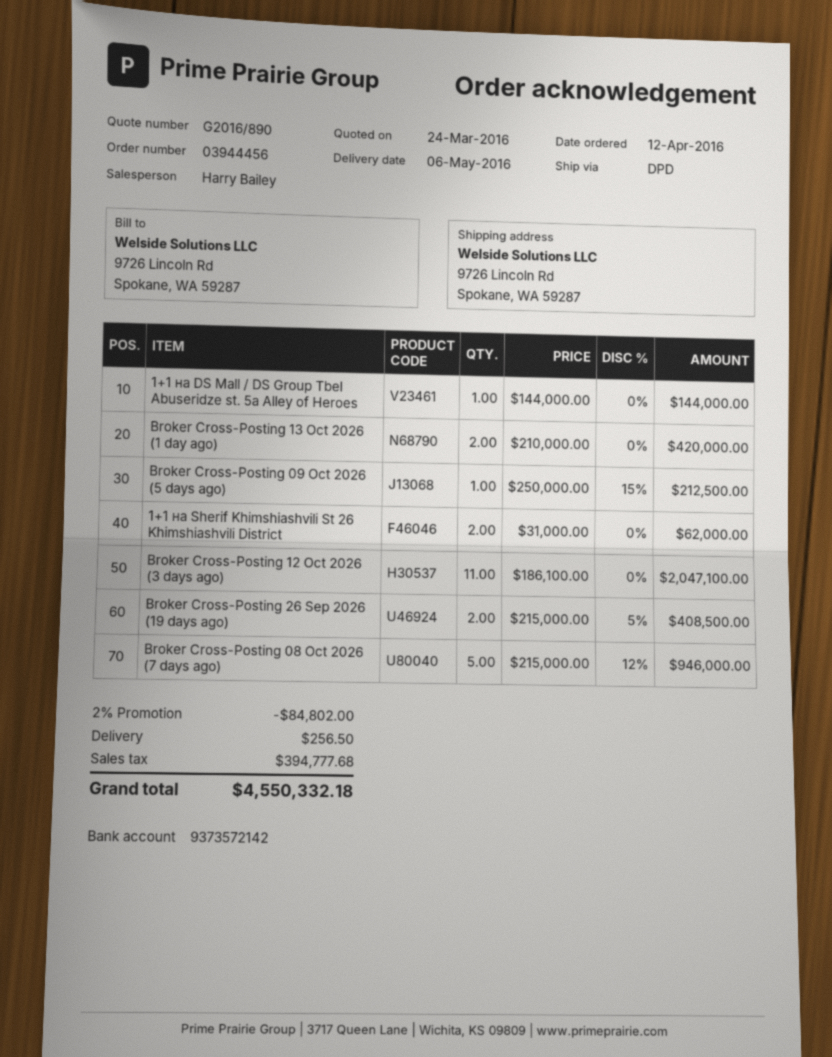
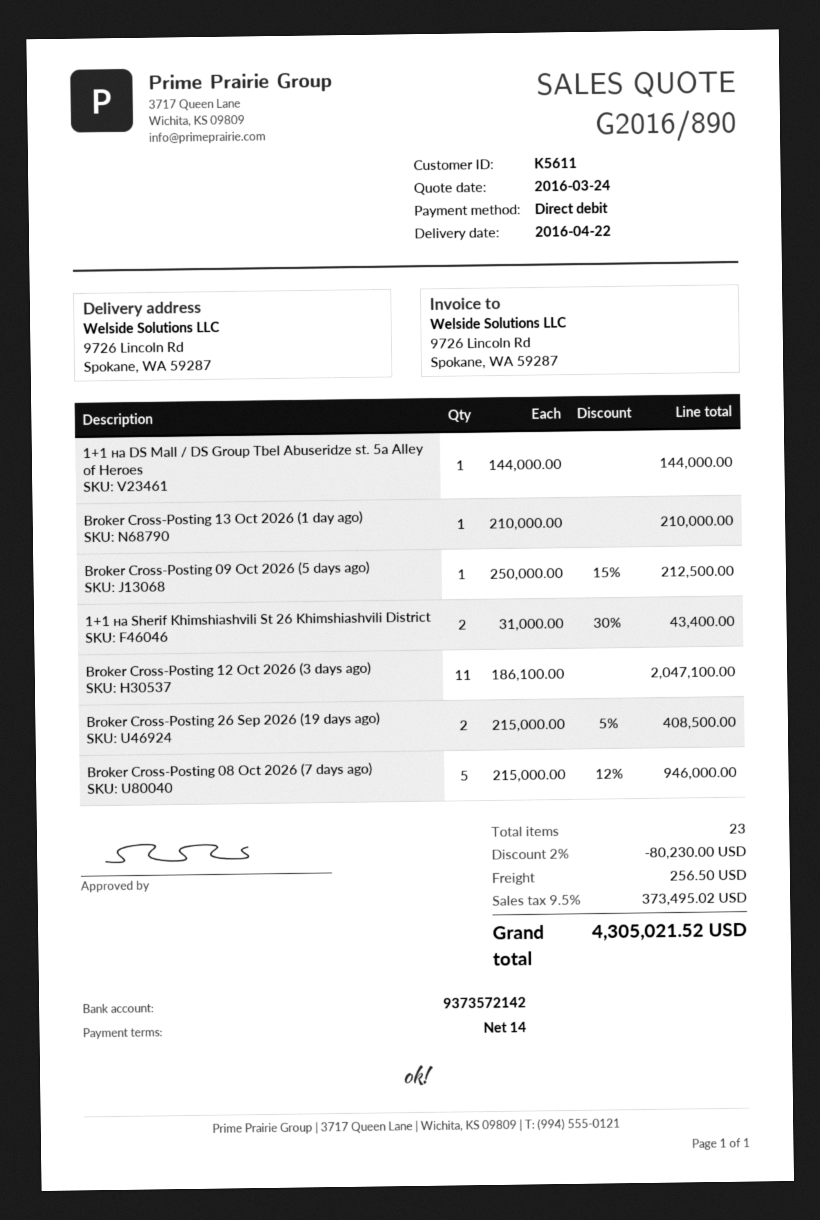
delivery date: 2016-05-06 -> 2016-04-22
Broker Cross-Posting 13 Oct 2026 (1 day ago): 2 x 210000.00 = 420000.00 -> 1 x 210000.00 = 210000.00
1+1 на Sherif Khimshiashvili St 26 Khimshiashvili District: 2 x 31000.00 = 62000.00 -> 2 x 31000.00 - 30% = 43400.00
discount: 2% = 84802.00 -> 2% = 80230.00
tax: 394777.68 -> 373495.02
total: 4550332.18 -> 4305021.52

